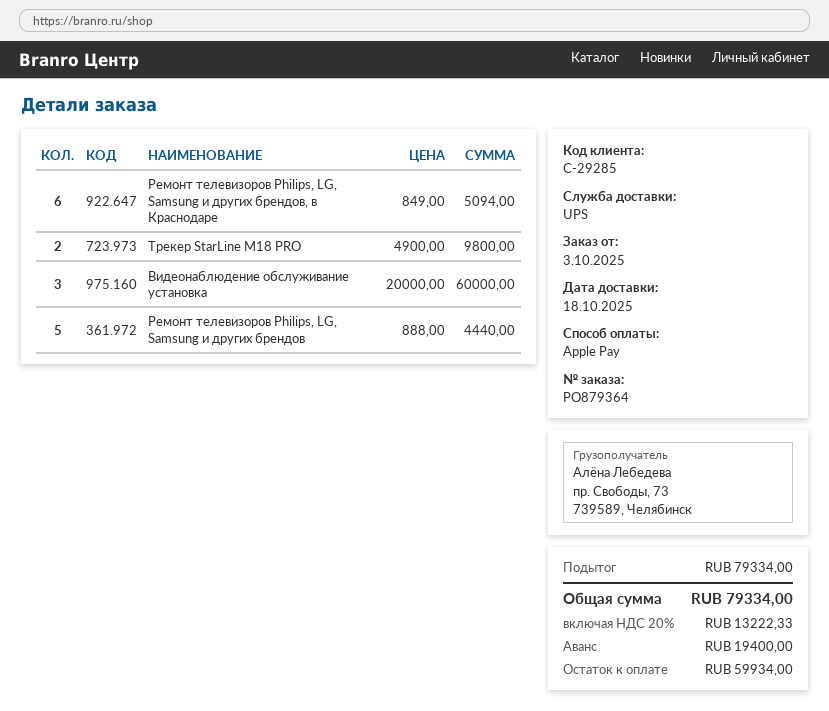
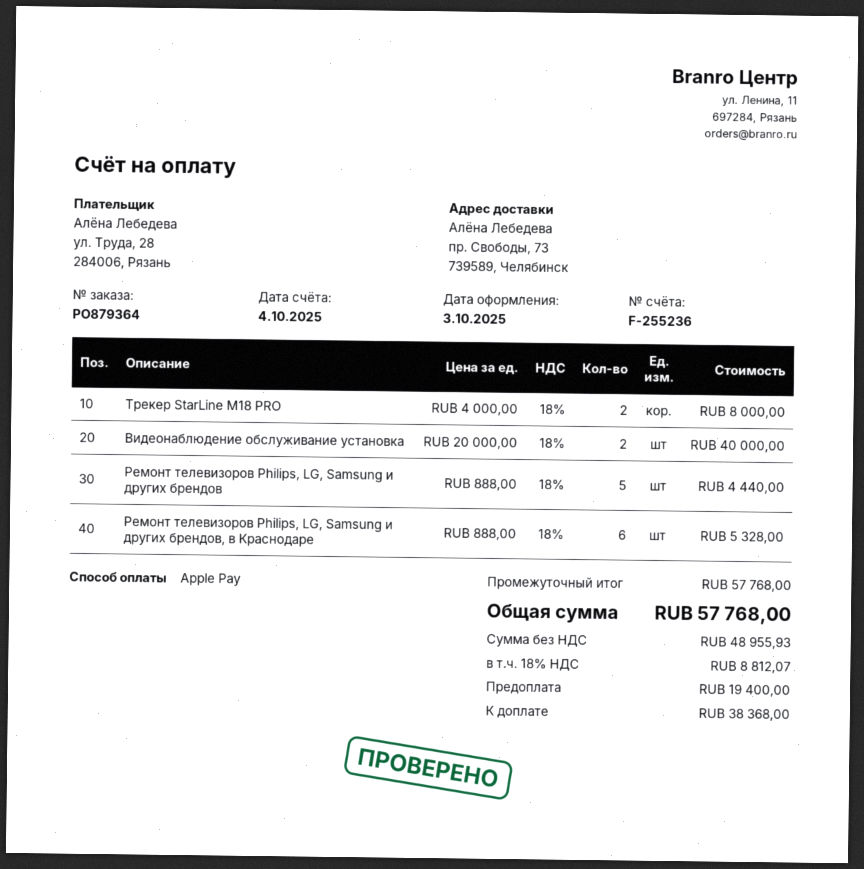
Ремонт телевизоров Philips, LG, Samsung и других брендов, в Краснодаре: 6 x 849.00 = 5094.00 -> 6 x 888.00 = 5328.00
Трекер StarLine M18 PRO: 2 x 4900.00 = 9800.00 -> 2 x 4000.00 = 8000.00
Видеонаблюдение обслуживание установка: 3 x 20000.00 = 60000.00 -> 2 x 20000.00 = 40000.00
subtotal: 79334.00 -> 57768.00
tax: 20% = 13222.33 -> 18% = 8812.07
total: 79334.00 -> 57768.00
balance: 59934.00 -> 38368.00

